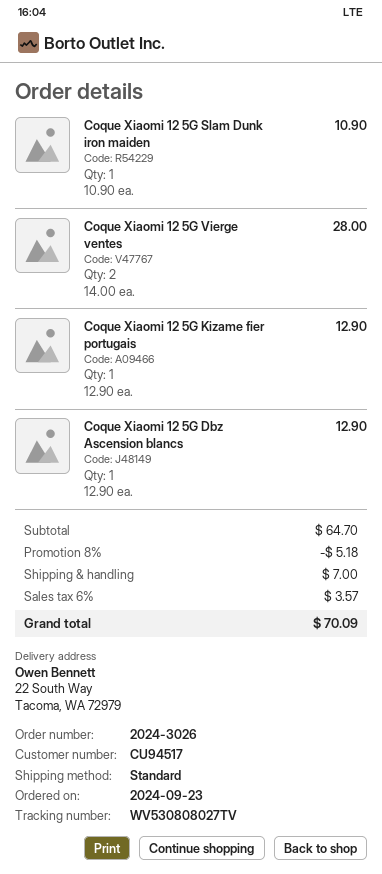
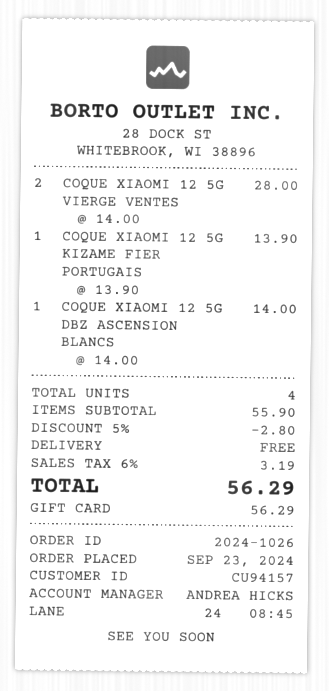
order number: 2024-3026 -> 2024-1026
customer number: CU94517 -> CU94157
Coque Xiaomi 12 5G Slam Dunk iron maiden: 1 x 10.90 = 10.90 -> none
Coque Xiaomi 12 5G Kizame fier portugais: 1 x 12.90 = 12.90 -> 1 x 13.90 = 13.90
Coque Xiaomi 12 5G Dbz Ascension blancs: 1 x 12.90 = 12.90 -> 1 x 14.00 = 14.00
subtotal: 64.70 -> 55.90
discount: 8% = 5.18 -> 5% = 2.80
shipping: 7.00 -> 0.00
tax: 6% = 3.57 -> 6% = 3.19
total: 70.09 -> 56.29

